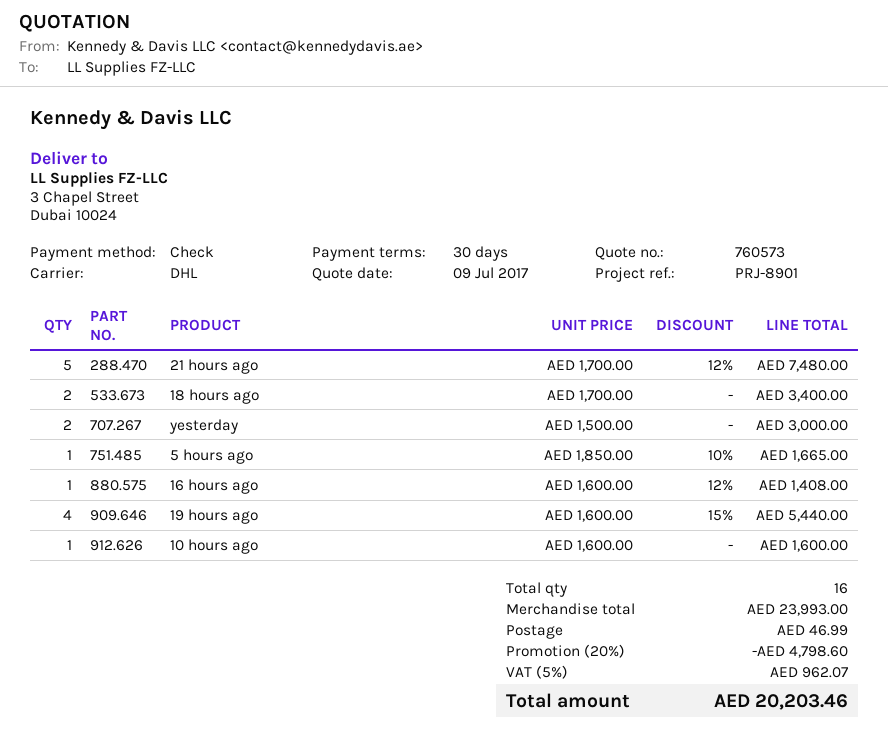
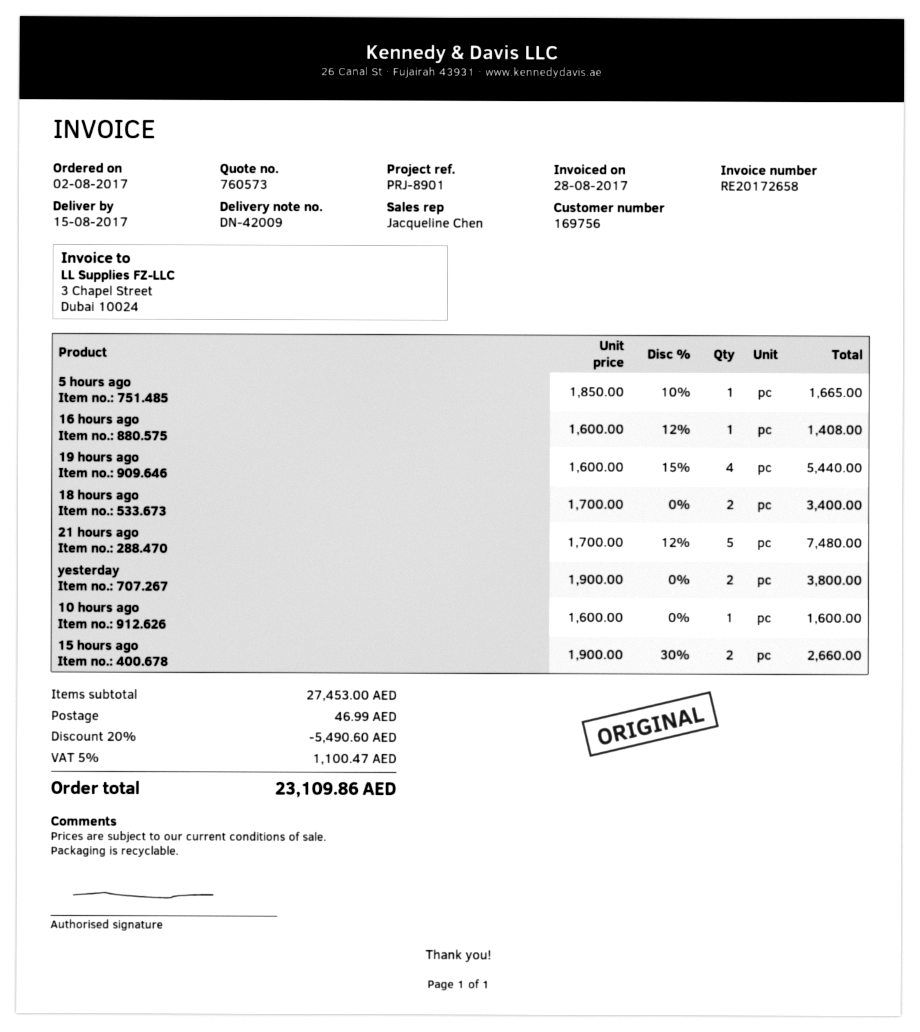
yesterday: 2 x 1500.00 = 3000.00 -> 2 x 1900.00 = 3800.00
15 hours ago: none -> 2 x 1900.00 - 30% = 2660.00
subtotal: 23993.00 -> 27453.00
discount: 20% = 4798.60 -> 20% = 5490.60
tax: 5% = 962.07 -> 5% = 1100.47
total: 20203.46 -> 23109.86

